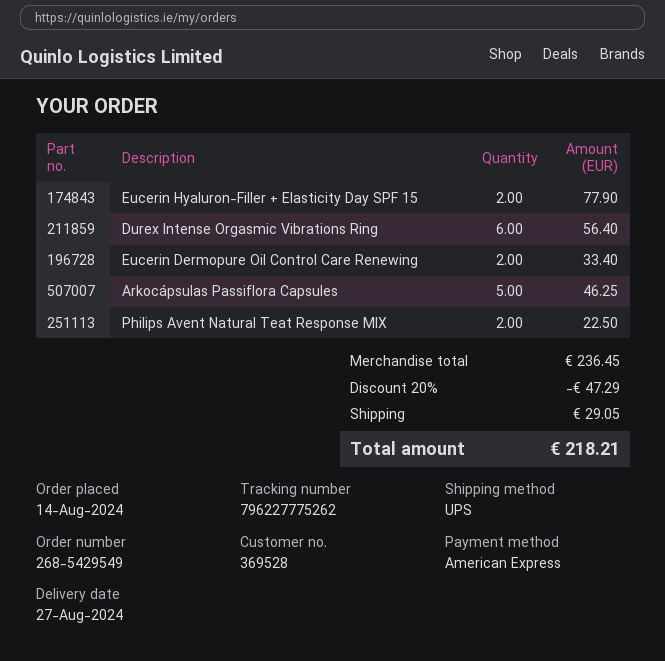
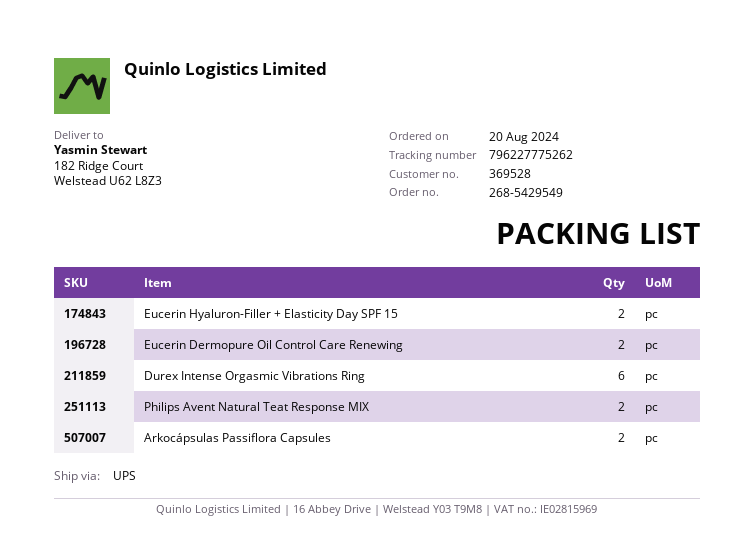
order date: 2024-08-14 -> 2024-08-20
Arkocápsulas Passiflora Capsules: 5 -> 2

